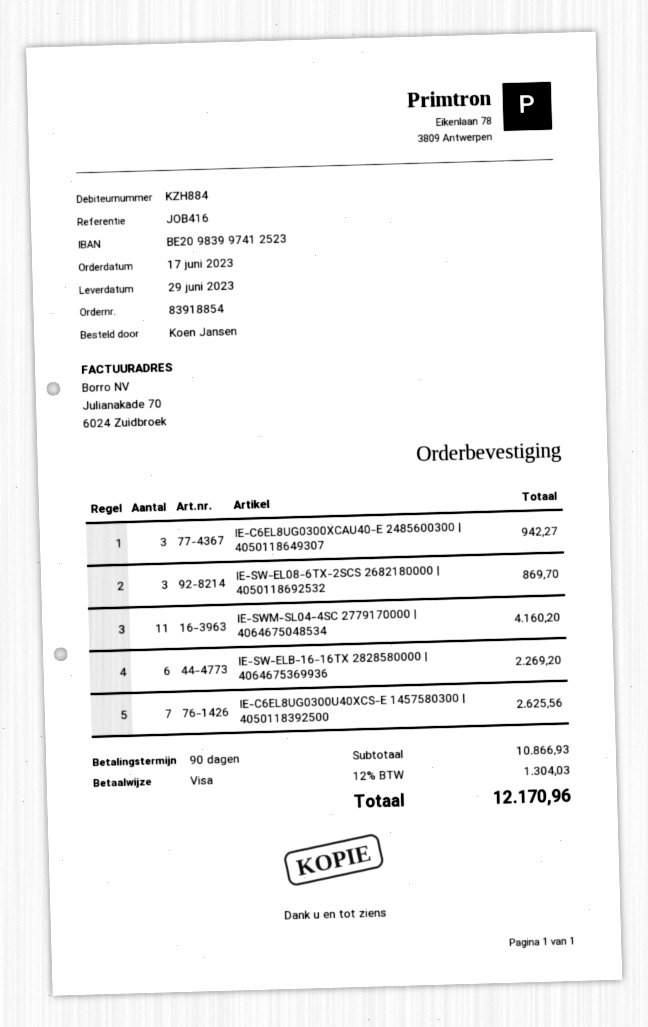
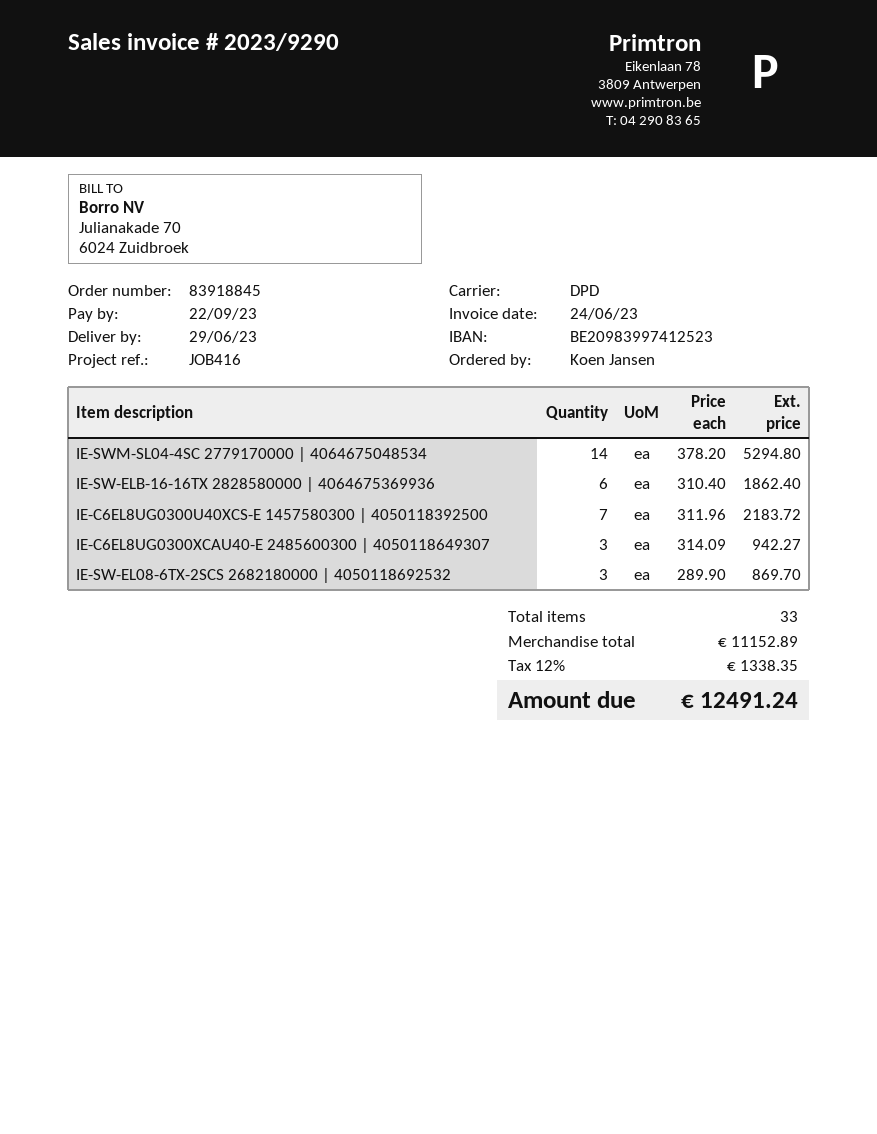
order number: 83918854 -> 83918845
IE-SWM-SL04-4SC 2779170000 | 4064675048534: 11 for 4160.20 -> 14 for 5294.80
IE-SW-ELB-16-16TX 2828580000 | 4064675369936: 6 for 2269.20 -> 6 for 1862.40
IE-C6EL8UG0300U40XCS-E 1457580300 | 4050118392500: 7 for 2625.56 -> 7 for 2183.72
subtotal: 10866.93 -> 11152.89
tax: 12% = 1304.03 -> 12% = 1338.35
total: 12170.96 -> 12491.24

